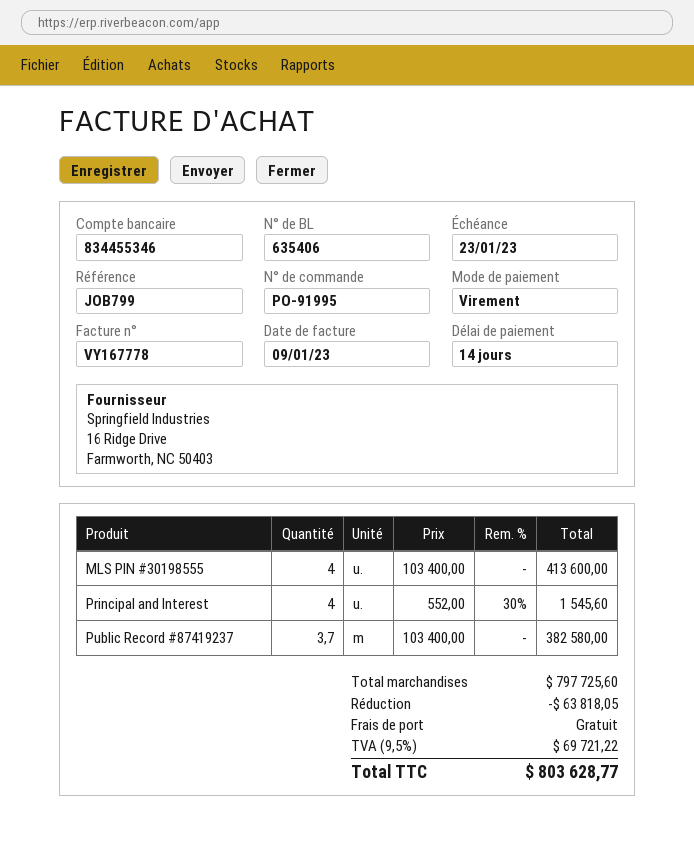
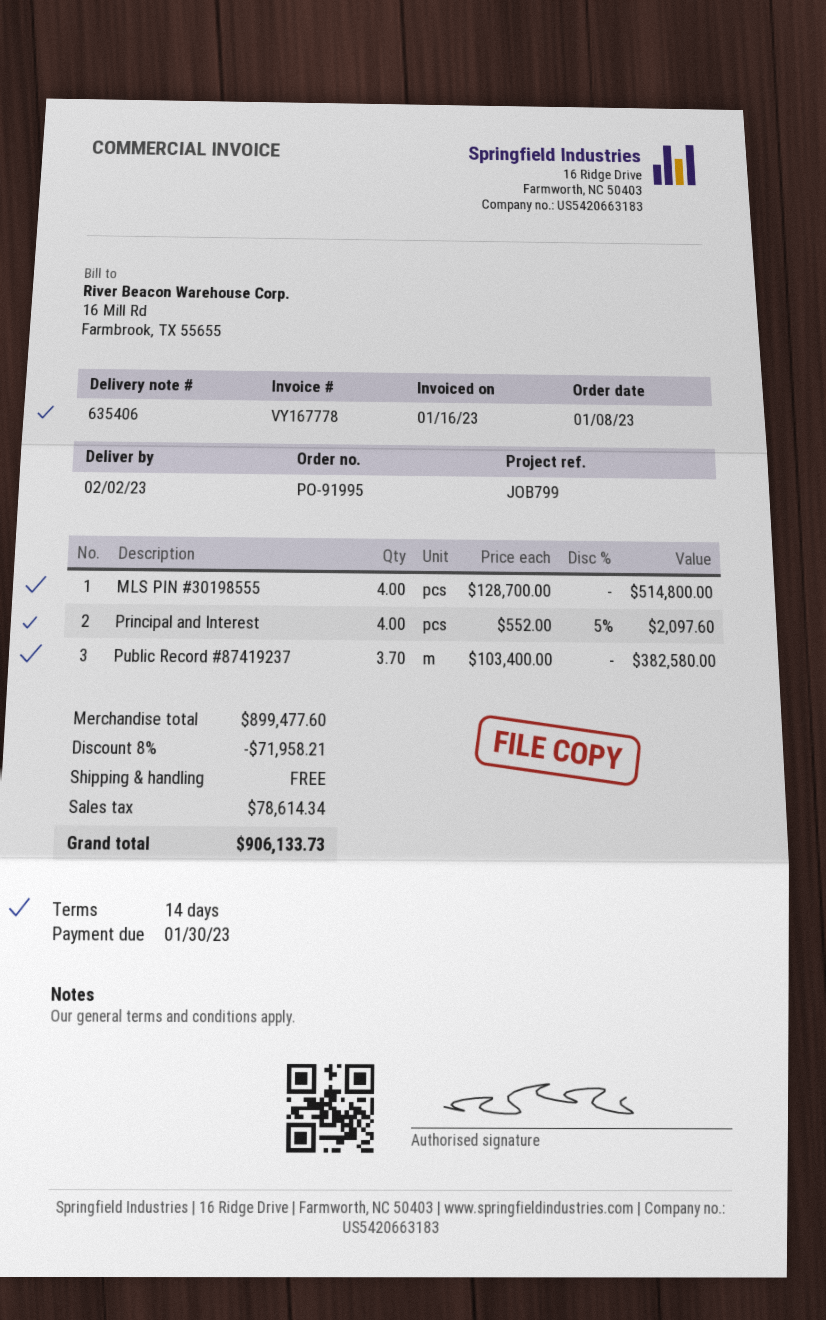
invoice date: 2023-01-09 -> 2023-01-16
due date: 2023-01-23 -> 2023-01-30
MLS PIN #30198555: 4 x 103400.00 = 413600.00 -> 4 x 128700.00 = 514800.00
Principal and Interest: 4 x 552.00 - 30% = 1545.60 -> 4 x 552.00 - 5% = 2097.60
subtotal: 797725.60 -> 899477.60
discount: 63818.05 -> 71958.21
tax: 69721.22 -> 78614.34
total: 803628.77 -> 906133.73

